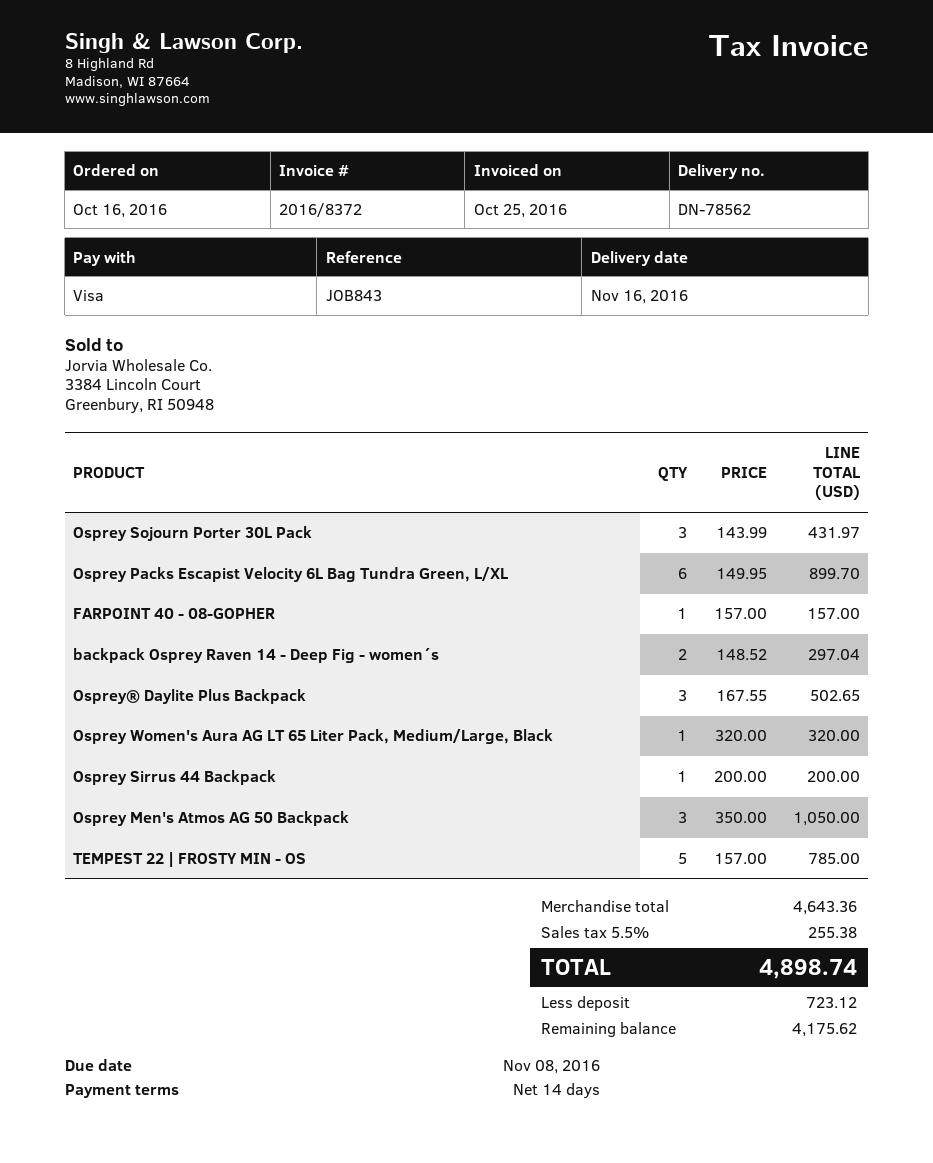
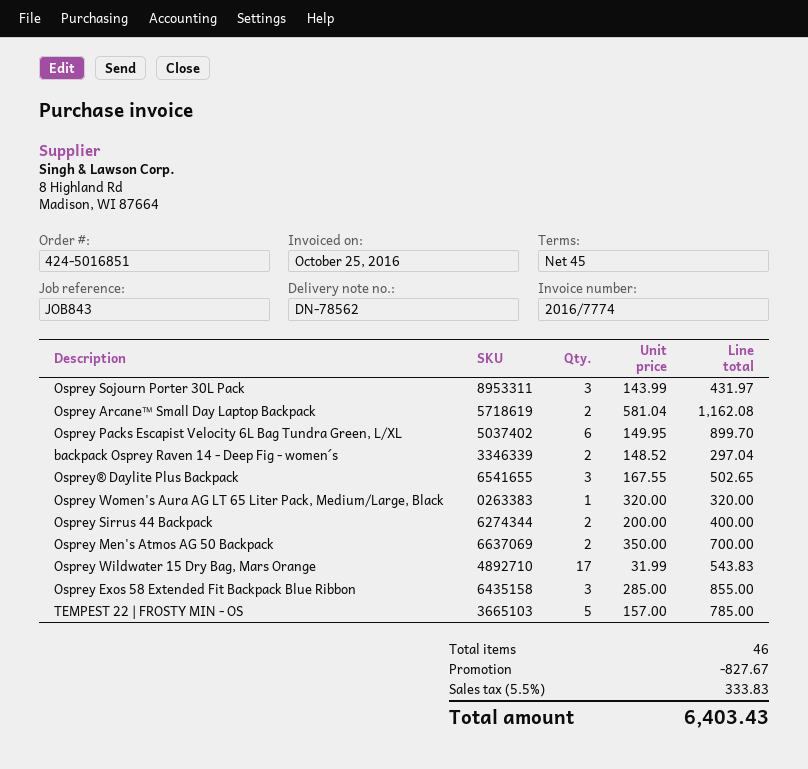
invoice number: 2016/8372 -> 2016/7774
payment terms: 14 days -> 45 days
FARPOINT 40 - 08-GOPHER: 1 x 157.00 = 157.00 -> none
Osprey Sirrus 44 Backpack: 1 x 200.00 = 200.00 -> 2 x 200.00 = 400.00
Osprey Men's Atmos AG 50 Backpack: 3 x 350.00 = 1050.00 -> 2 x 350.00 = 700.00
Osprey Arcane™ Small Day Laptop Backpack: none -> 2 x 581.04 = 1162.08
Osprey Wildwater 15 Dry Bag, Mars Orange: none -> 17 x 31.99 = 543.83
Osprey Exos 58 Extended Fit Backpack Blue Ribbon: none -> 3 x 285.00 = 855.00
discount: none -> 827.67
tax: 5.5% = 255.38 -> 5.5% = 333.83
total: 4898.74 -> 6403.43

